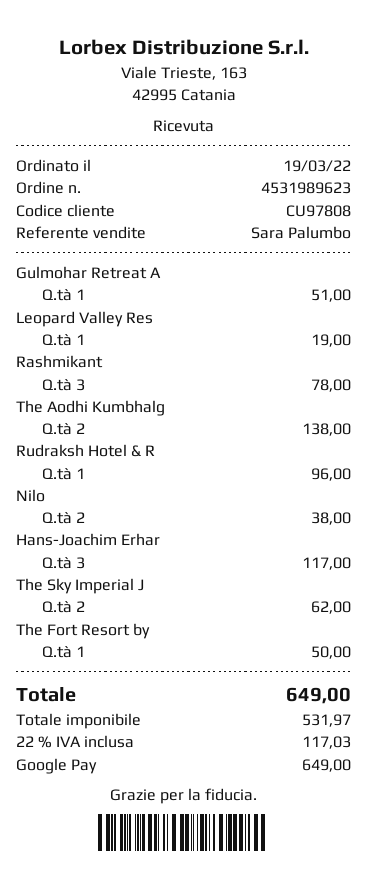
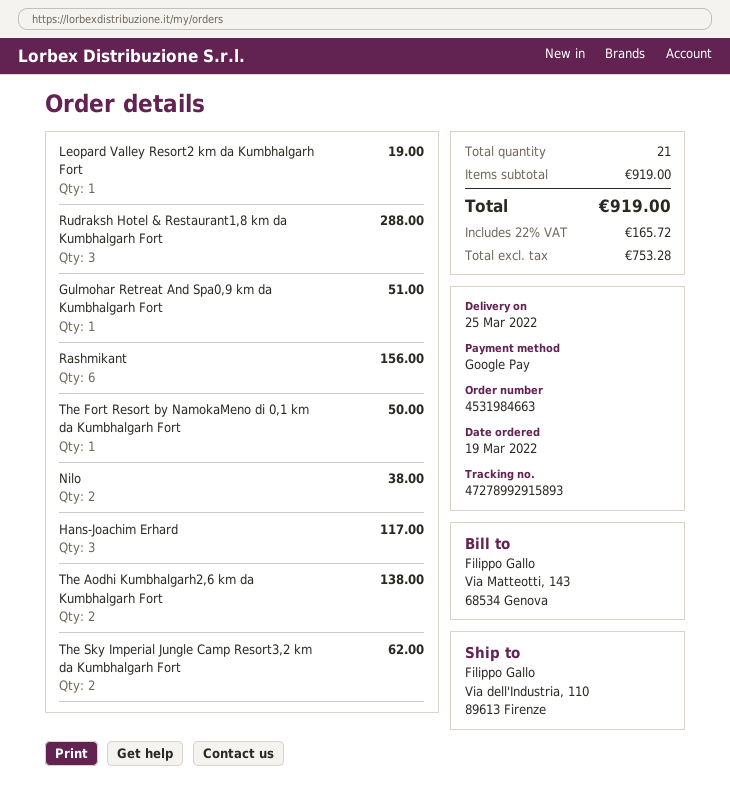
order number: 4531989623 -> 4531984663
Rashmikant: 3 for 78.00 -> 6 for 156.00
Rudraksh Hotel & R: 1 for 96.00 -> 3 for 288.00
net: 531.97 -> 753.28
tax: 22% = 117.03 -> 22% = 165.72
total: 649.00 -> 919.00

